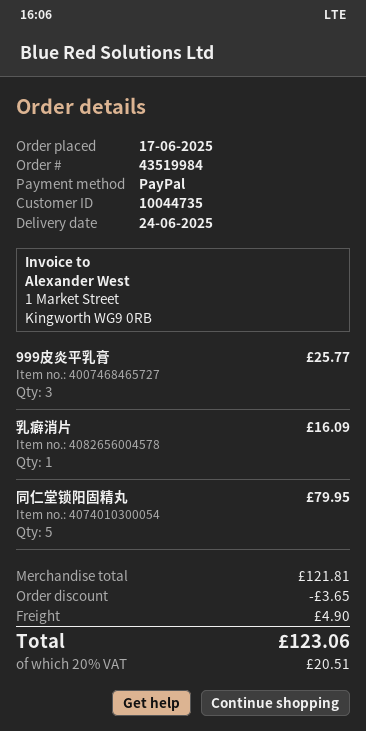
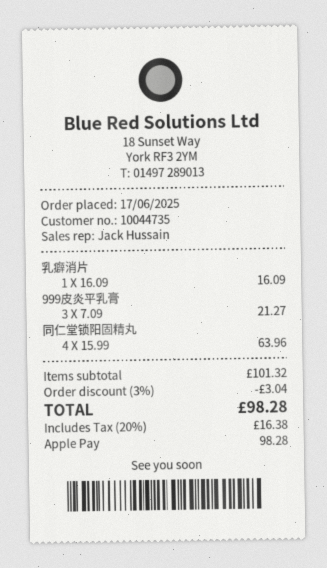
payment method: PayPal -> Apple Pay
999皮炎平乳膏: 3 for 25.77 -> 3 for 21.27
同仁堂锁阳固精丸: 5 for 79.95 -> 4 for 63.96
subtotal: 121.81 -> 101.32
discount: 3.65 -> 3.04
shipping: 4.90 -> none
tax: 20% = 20.51 -> 20% = 16.38
total: 123.06 -> 98.28

